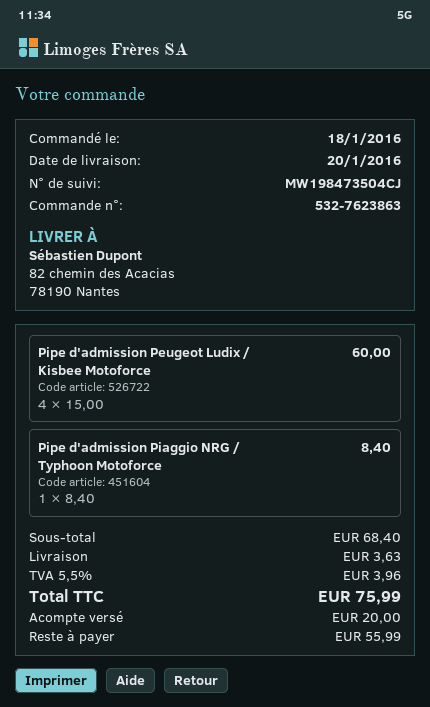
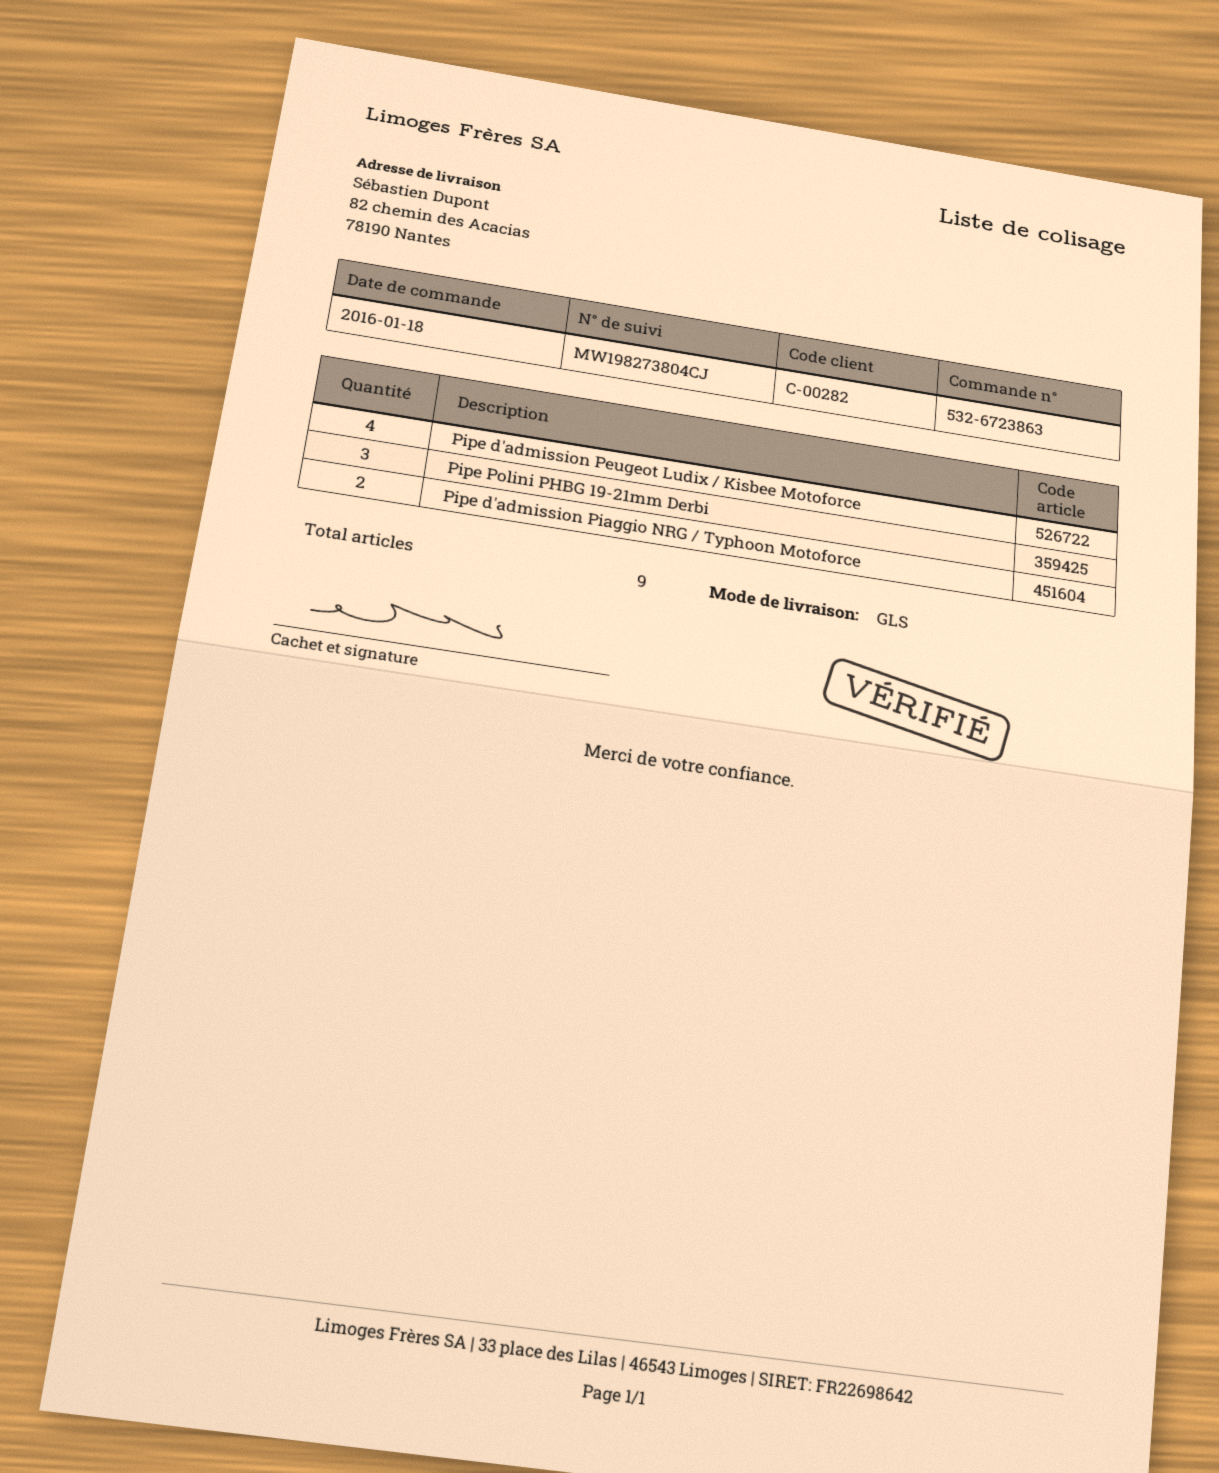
order number: 532-7623863 -> 532-6723863
tracking number: MW198473504CJ -> MW198273804CJ
Pipe d'admission Piaggio NRG / Typhoon Motoforce: 1 -> 2
Pipe Polini PHBG 19-21mm Derbi: none -> 3

